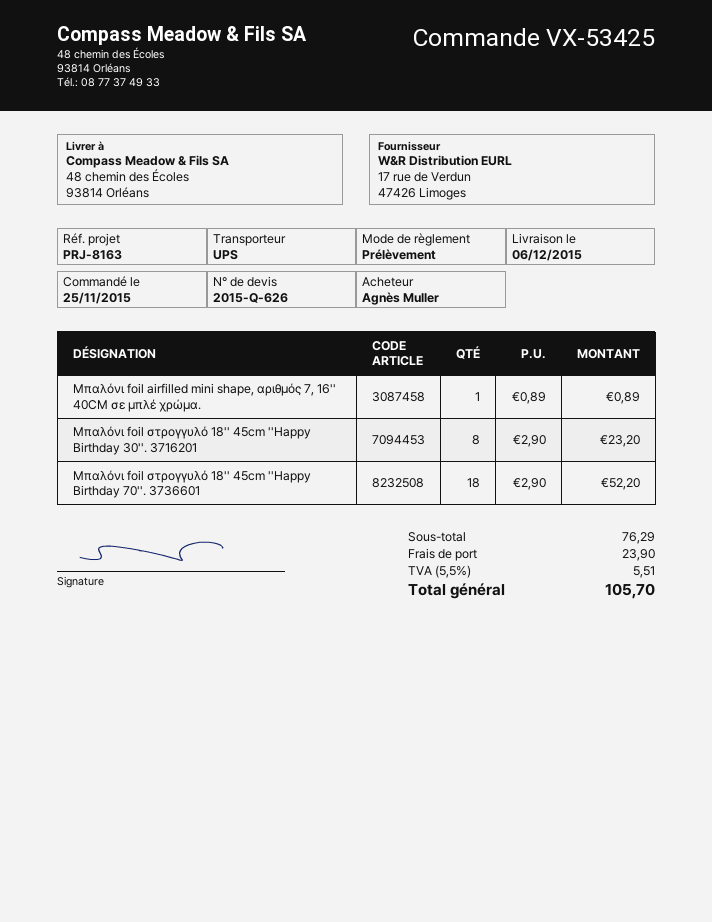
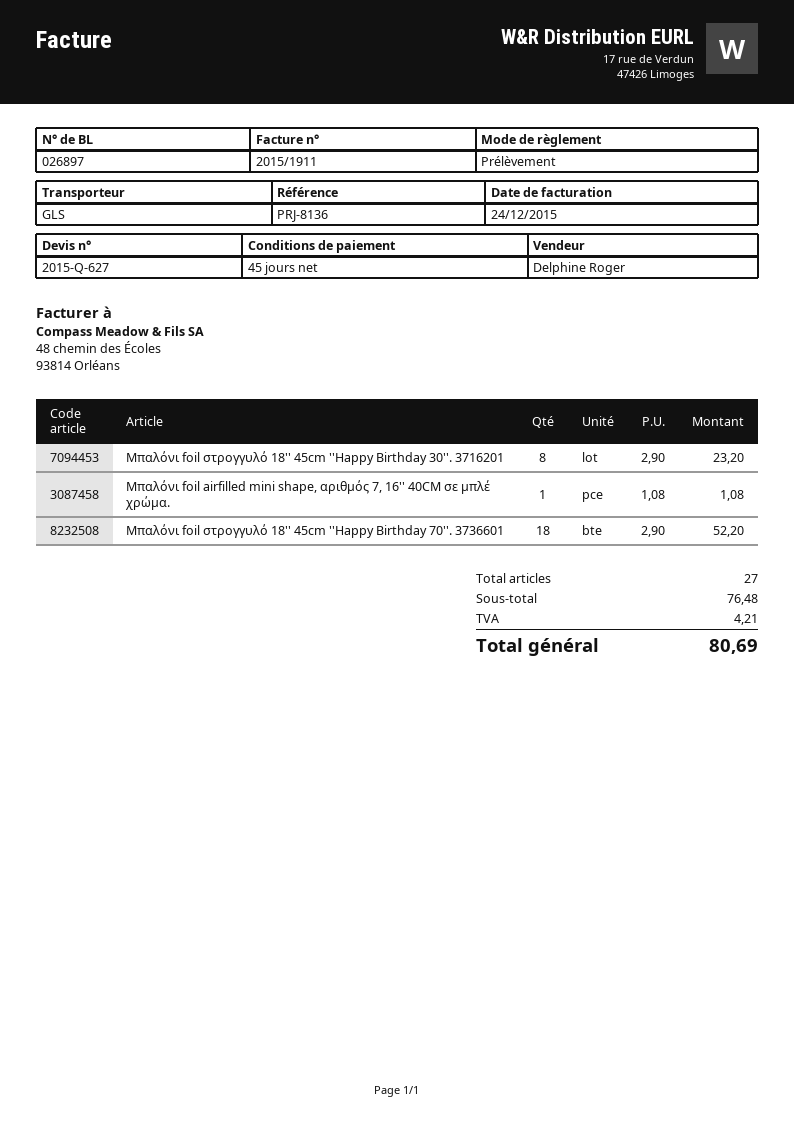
quote number: 2015-Q-626 -> 2015-Q-627
reference: PRJ-8163 -> PRJ-8136
shipping method: UPS -> GLS
Μπαλόνι foil airfilled mini shape, αριθμός 7, 16'' 40CM σε μπλέ χρώμα.: 1 x 0.89 = 0.89 -> 1 x 1.08 = 1.08
subtotal: 76.29 -> 76.48
shipping: 23.90 -> none
tax: 5.51 -> 4.21
total: 105.70 -> 80.69

